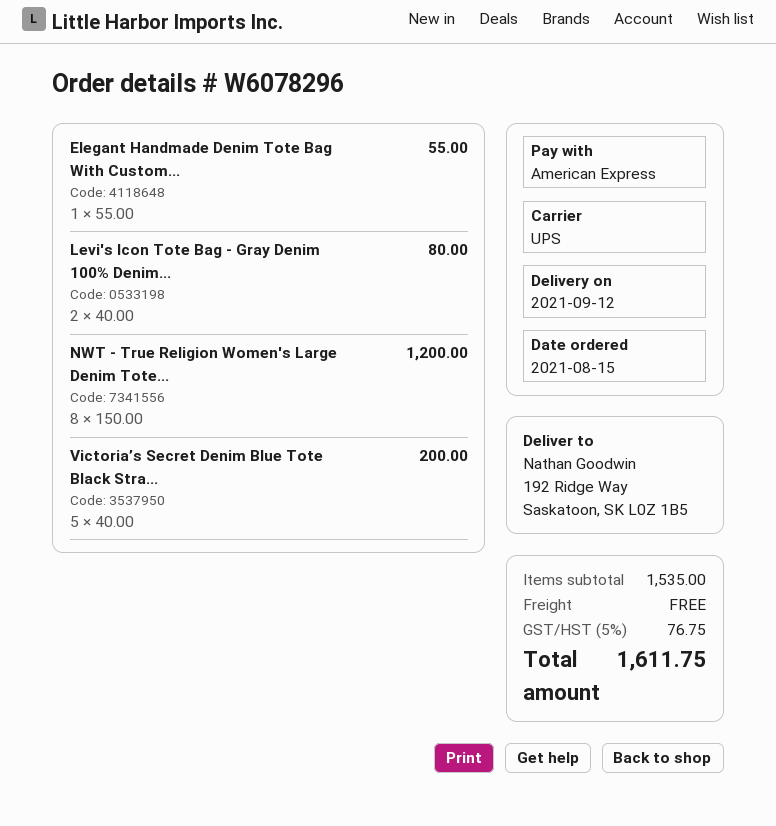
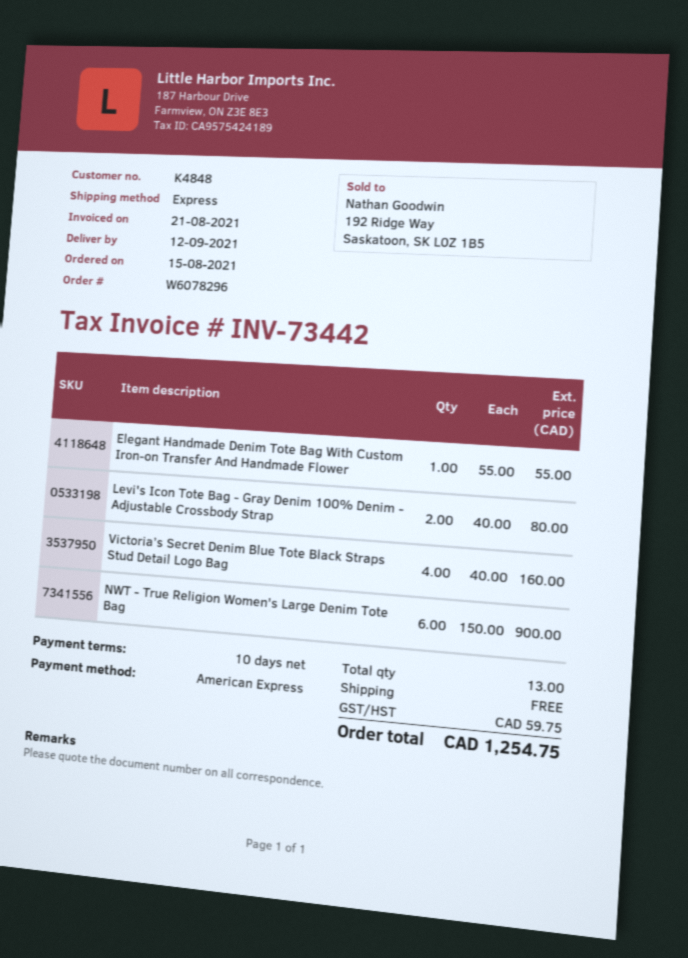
shipping method: UPS -> express
NWT - True Religion Women's Large Denim Tote...: 8 x 150.00 = 1200.00 -> 6 x 150.00 = 900.00
Victoria’s Secret Denim Blue Tote Black Stra...: 5 x 40.00 = 200.00 -> 4 x 40.00 = 160.00
tax: 76.75 -> 59.75
total: 1611.75 -> 1254.75

